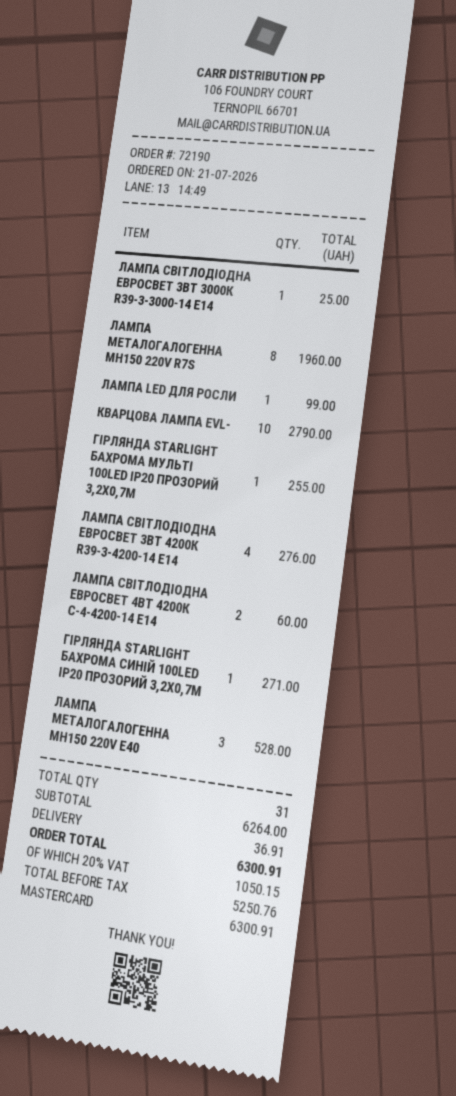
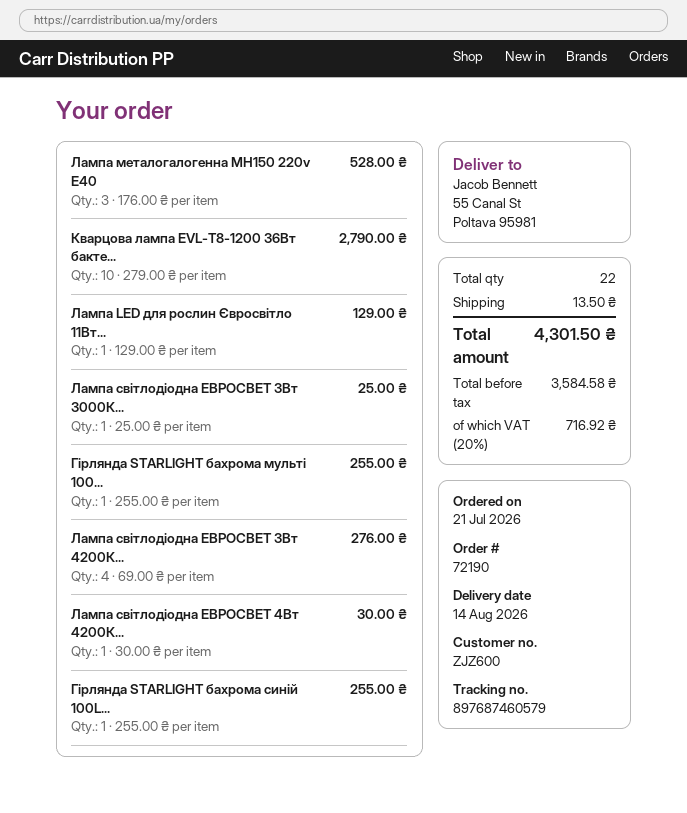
ЛАМПА МЕТАЛОГАЛОГЕННА MH150 220V R7S: 8 for 1960.00 -> none
ЛАМПА LED ДЛЯ РОСЛИ: 1 for 99.00 -> 1 for 129.00
ЛАМПА СВІТЛОДІОДНА ЕВРОСВЕТ 4ВТ 4200К С-4-4200-14 E14: 2 for 60.00 -> 1 for 30.00
ГІРЛЯНДА STARLIGHT БАХРОМА СИНІЙ 100LED IP20 ПРОЗОРИЙ 3,2X0,7М: 1 for 271.00 -> 1 for 255.00
total quantity: 31 -> 22
shipping: 36.91 -> 13.50
net: 5250.76 -> 3584.58
tax: 20% = 1050.15 -> 20% = 716.92
total: 6300.91 -> 4301.50

